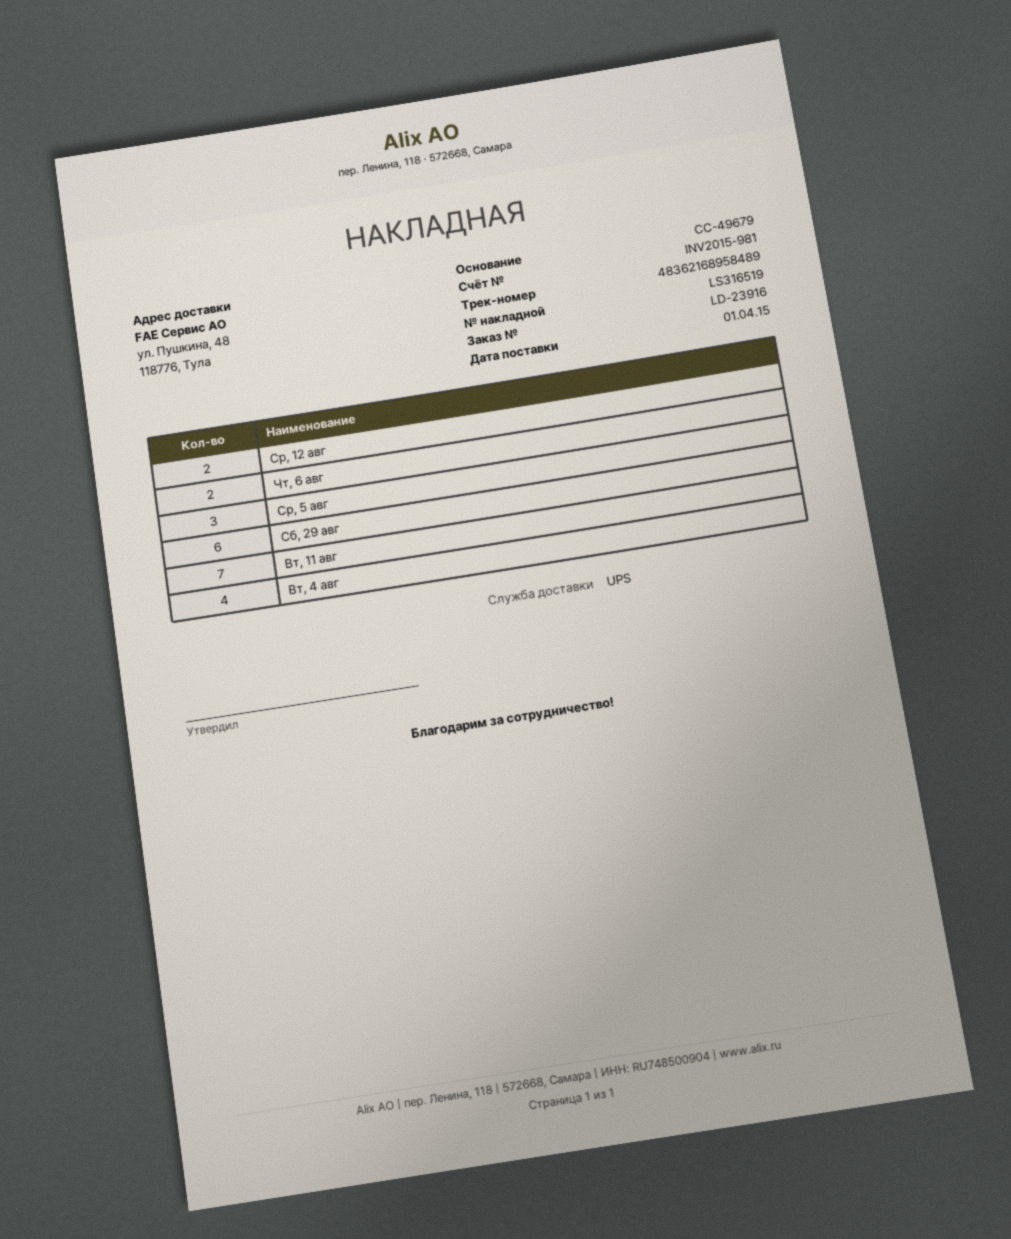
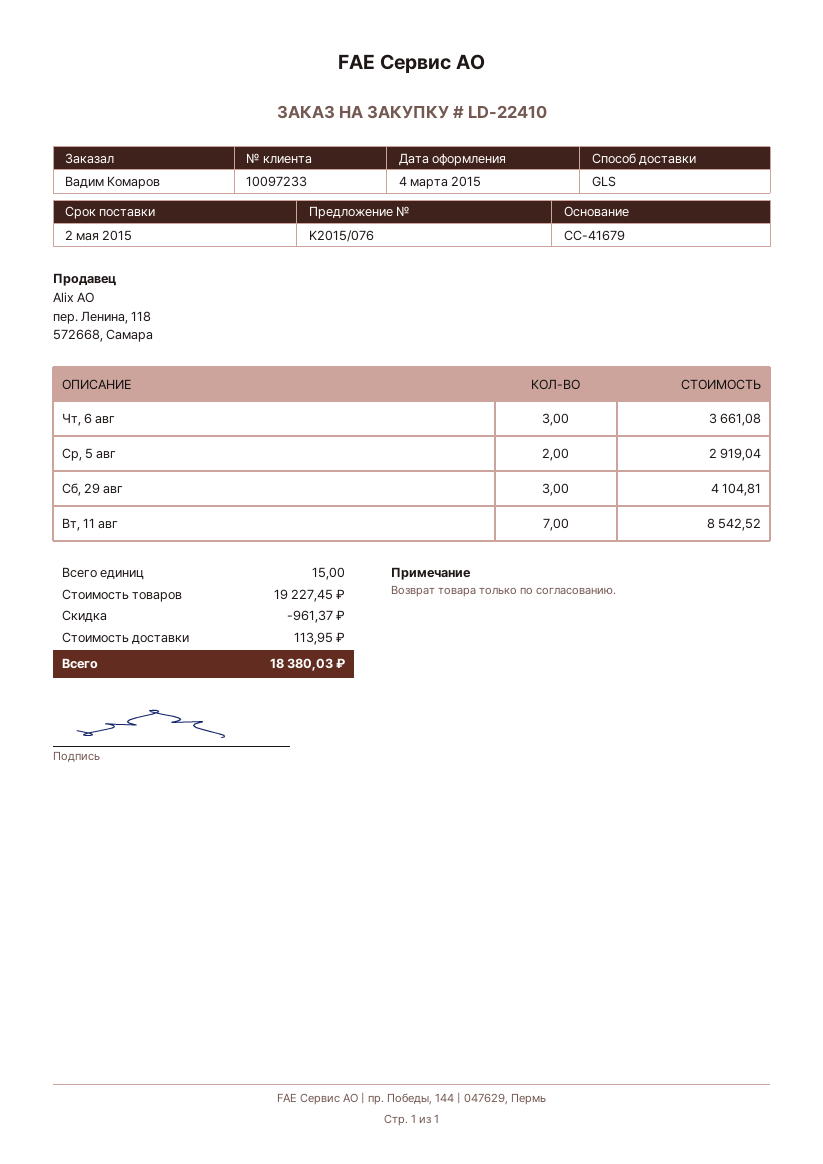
order number: LD-23916 -> LD-22410
delivery date: 2015-04-01 -> 2015-05-02
reference: CC-49679 -> CC-41679
shipping method: UPS -> GLS
Ср, 12 авг: 2 -> none
Чт, 6 авг: 2 -> 3
Ср, 5 авг: 3 -> 2
Сб, 29 авг: 6 -> 3
Вт, 4 авг: 4 -> none

